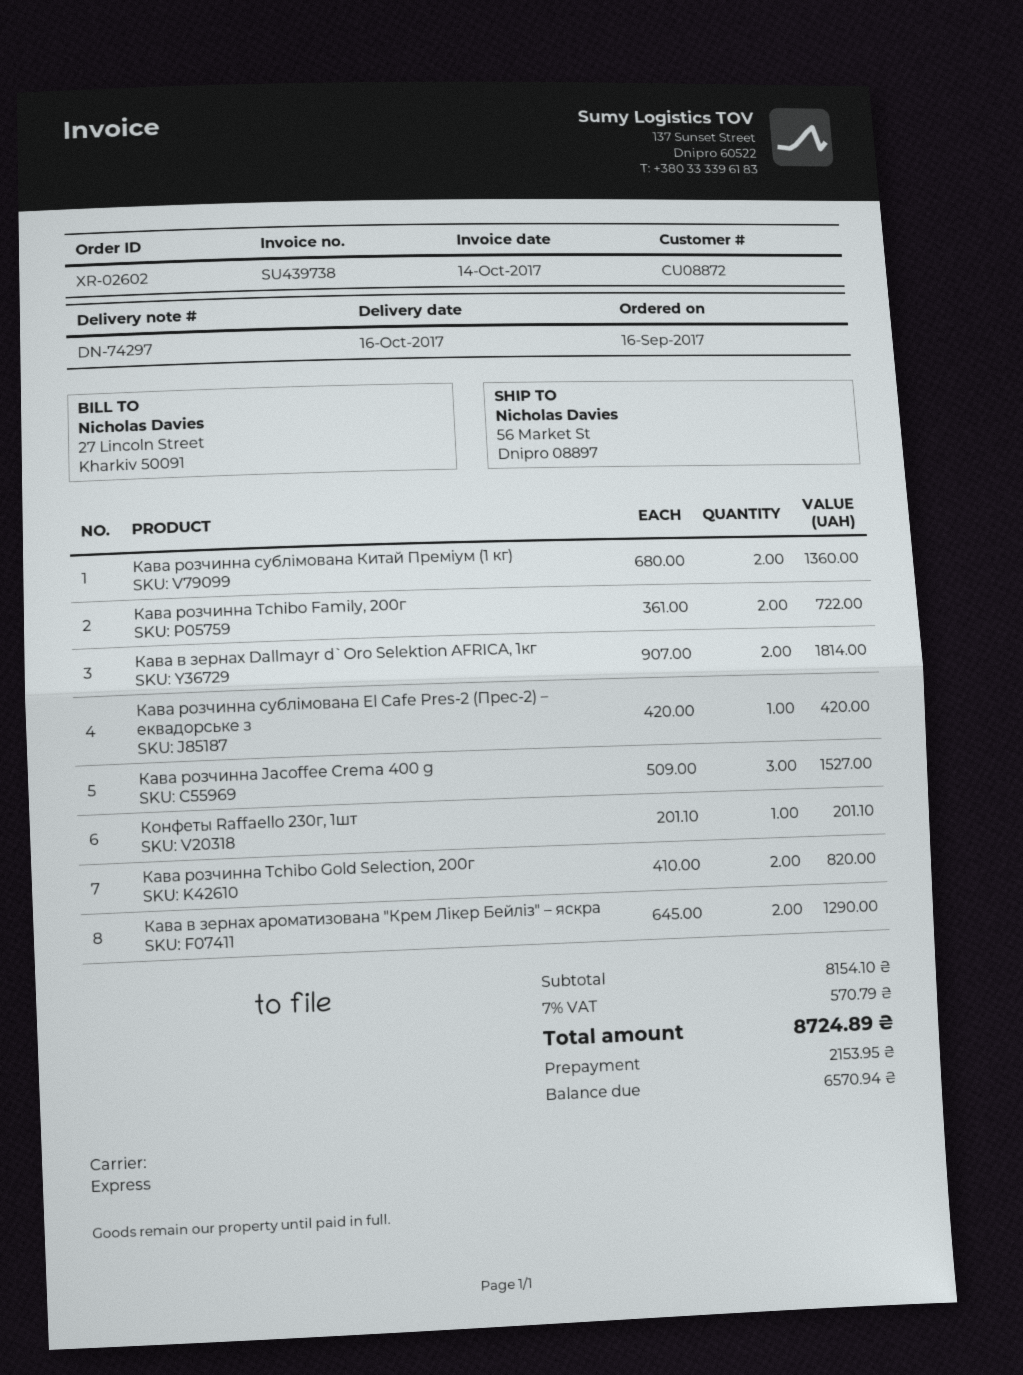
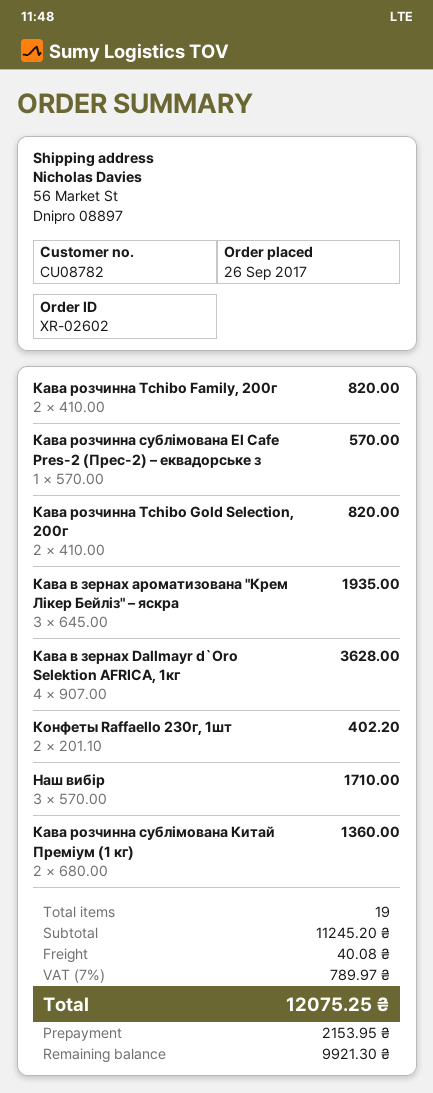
order date: 2017-09-16 -> 2017-09-26
customer number: CU08872 -> CU08782
Кава розчинна Tchibo Family, 200г: 2 x 361.00 = 722.00 -> 2 x 410.00 = 820.00
Кава в зернах Dallmayr d`Oro Selektion AFRICA, 1кг: 2 x 907.00 = 1814.00 -> 4 x 907.00 = 3628.00
Кава розчинна сублімована El Cafe Pres-2 (Прес-2) – еквадорське з: 1 x 420.00 = 420.00 -> 1 x 570.00 = 570.00
Кава розчинна Jacoffee Crema 400 g: 3 x 509.00 = 1527.00 -> none
Конфеты Raffaello 230г, 1шт: 1 x 201.10 = 201.10 -> 2 x 201.10 = 402.20
Кава в зернах ароматизована "Крем Лікер Бейліз" – яскра: 2 x 645.00 = 1290.00 -> 3 x 645.00 = 1935.00
Наш вибір: none -> 3 x 570.00 = 1710.00
subtotal: 8154.10 -> 11245.20
shipping: none -> 40.08
tax: 7% = 570.79 -> 7% = 789.97
total: 8724.89 -> 12075.25
balance: 6570.94 -> 9921.30

